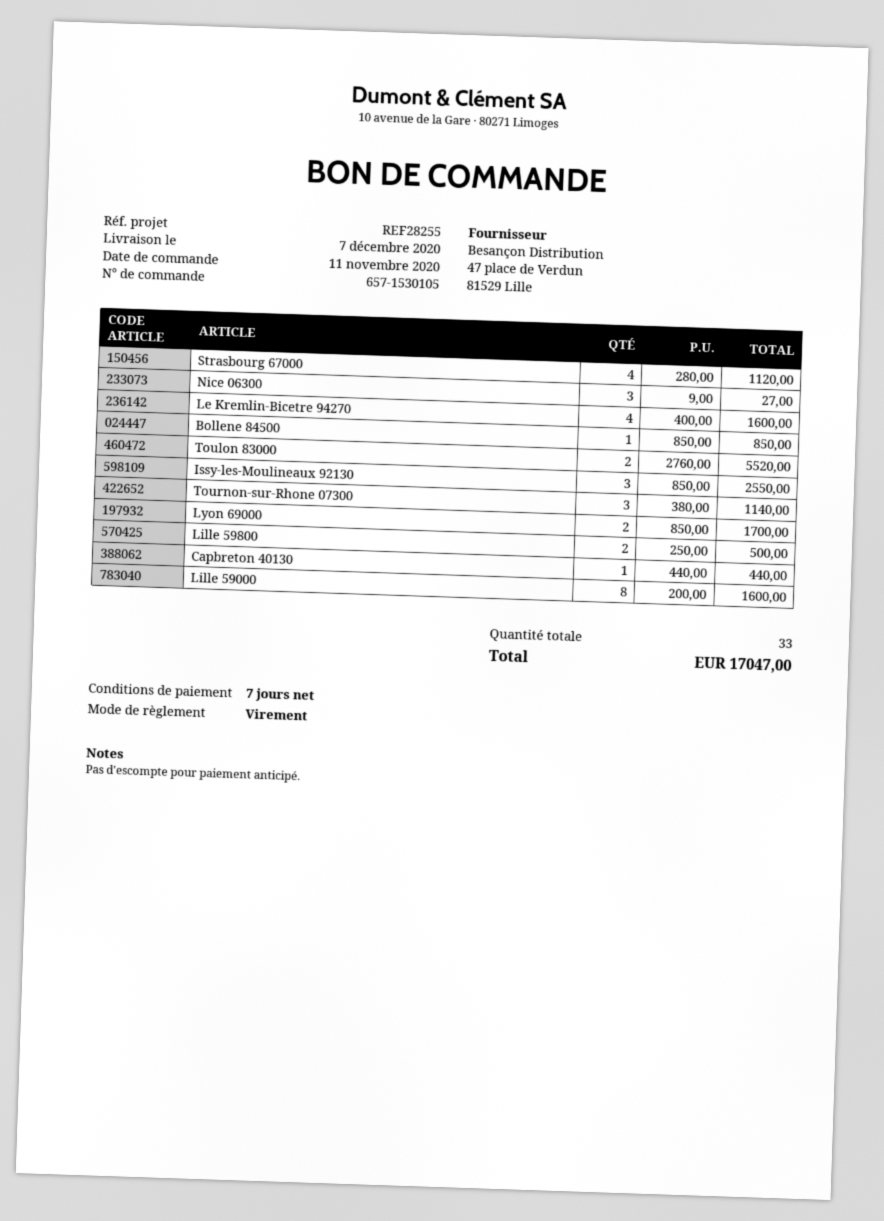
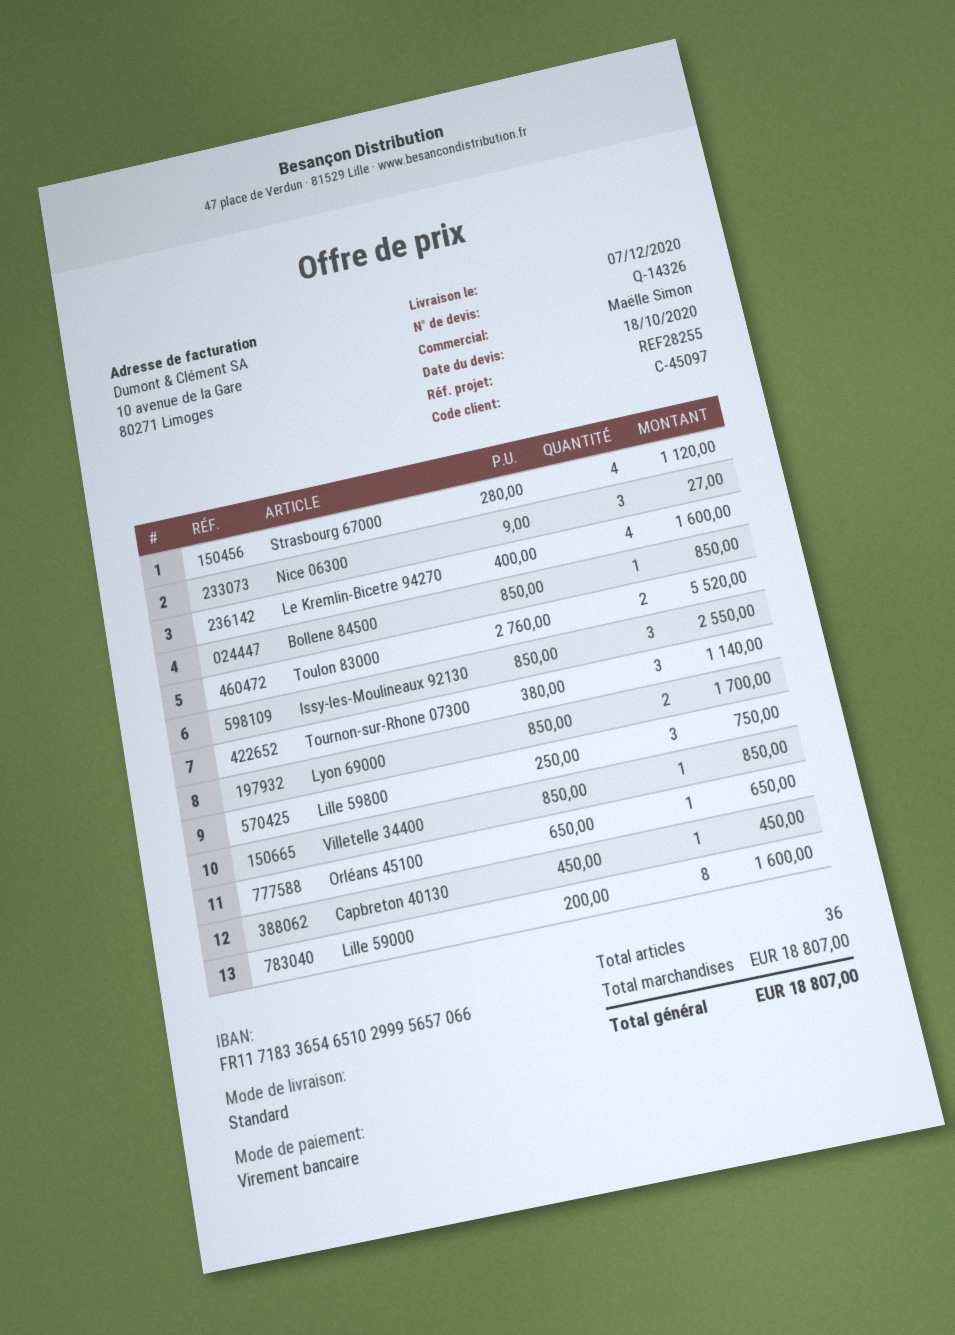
Lille 59800: 2 x 250.00 = 500.00 -> 3 x 250.00 = 750.00
Capbreton 40130: 1 x 440.00 = 440.00 -> 1 x 450.00 = 450.00
Villetelle 34400: none -> 1 x 850.00 = 850.00
Orléans 45100: none -> 1 x 650.00 = 650.00
total quantity: 33 -> 36
total: 17047.00 -> 18807.00

